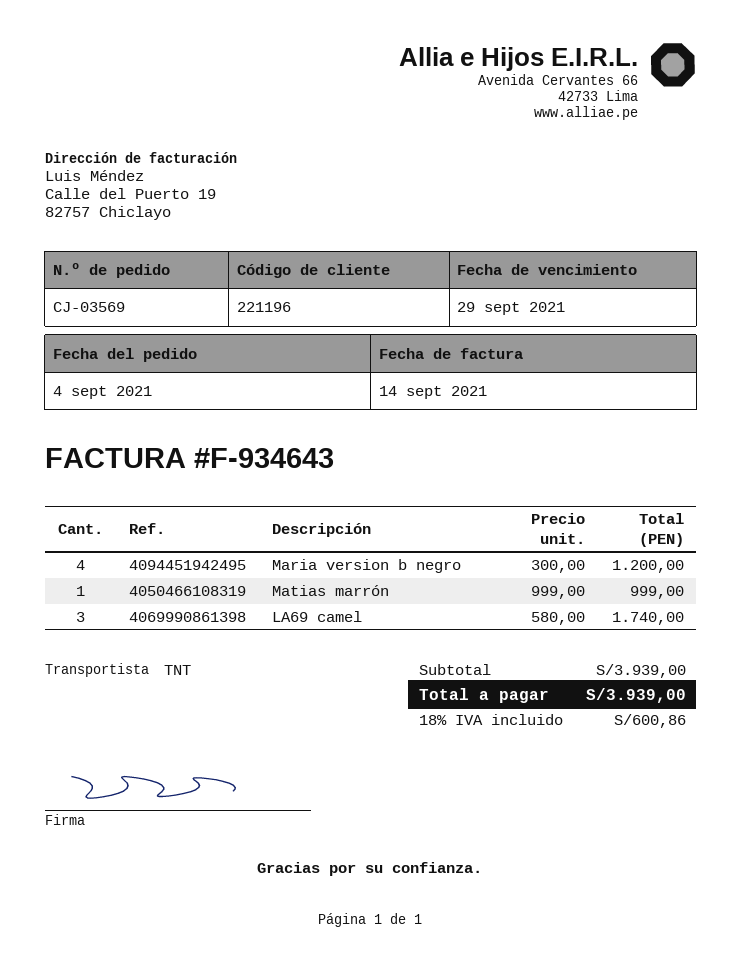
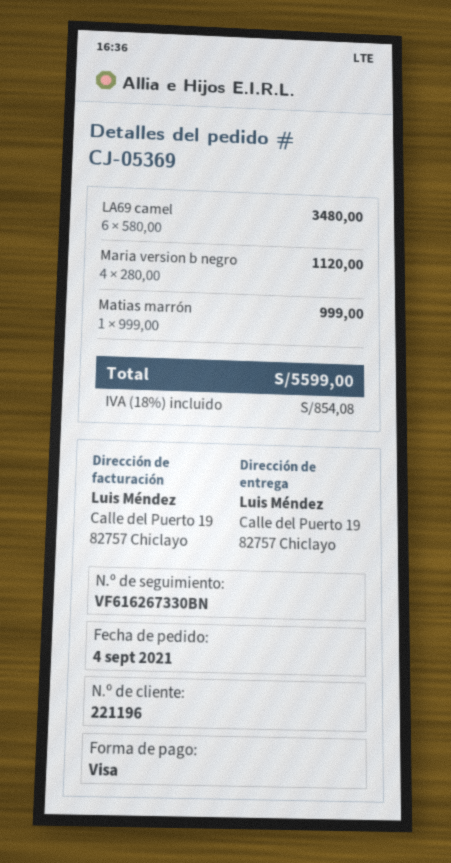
order number: CJ-03569 -> CJ-05369
Maria version b negro: 4 x 300.00 = 1200.00 -> 4 x 280.00 = 1120.00
LA69 camel: 3 x 580.00 = 1740.00 -> 6 x 580.00 = 3480.00
tax: 18% = 600.86 -> 18% = 854.08
total: 3939.00 -> 5599.00

